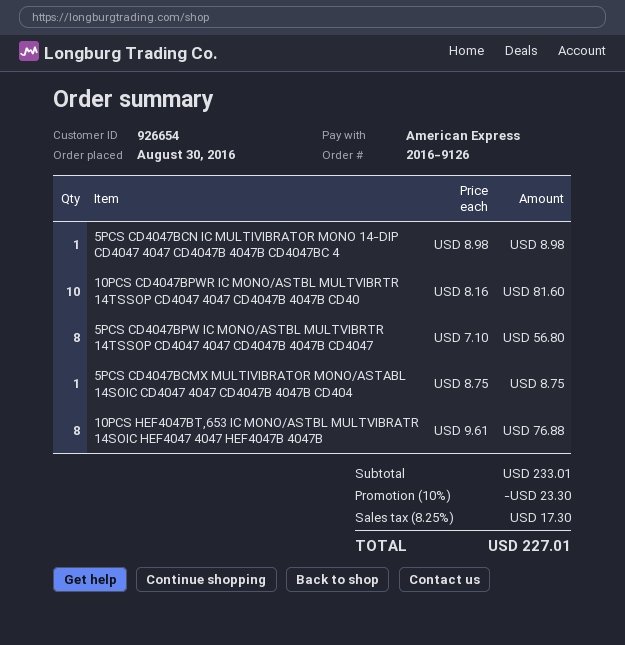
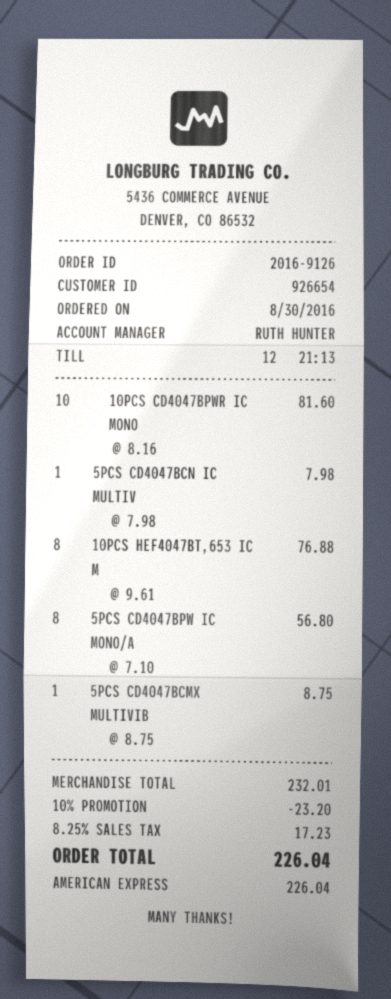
5PCS CD4047BCN IC MULTIVIBRATOR MONO 14-DIP CD4047 4047 CD4047B 4047B CD4047BC 4: 1 x 8.98 = 8.98 -> 1 x 7.98 = 7.98
subtotal: 233.01 -> 232.01
discount: 10% = 23.30 -> 10% = 23.20
tax: 8.25% = 17.30 -> 8.25% = 17.23
total: 227.01 -> 226.04

